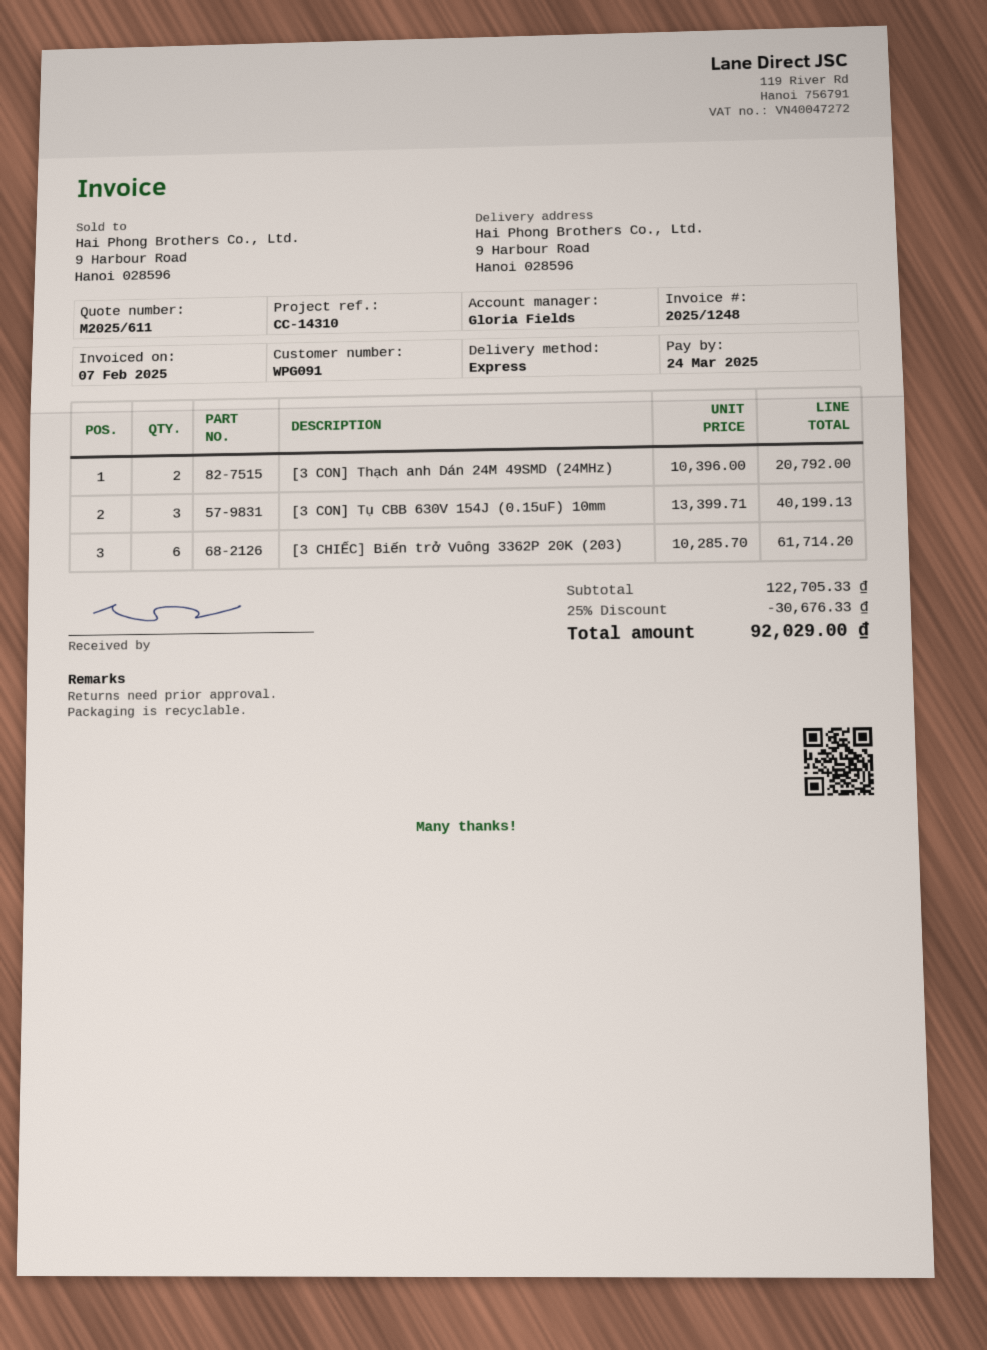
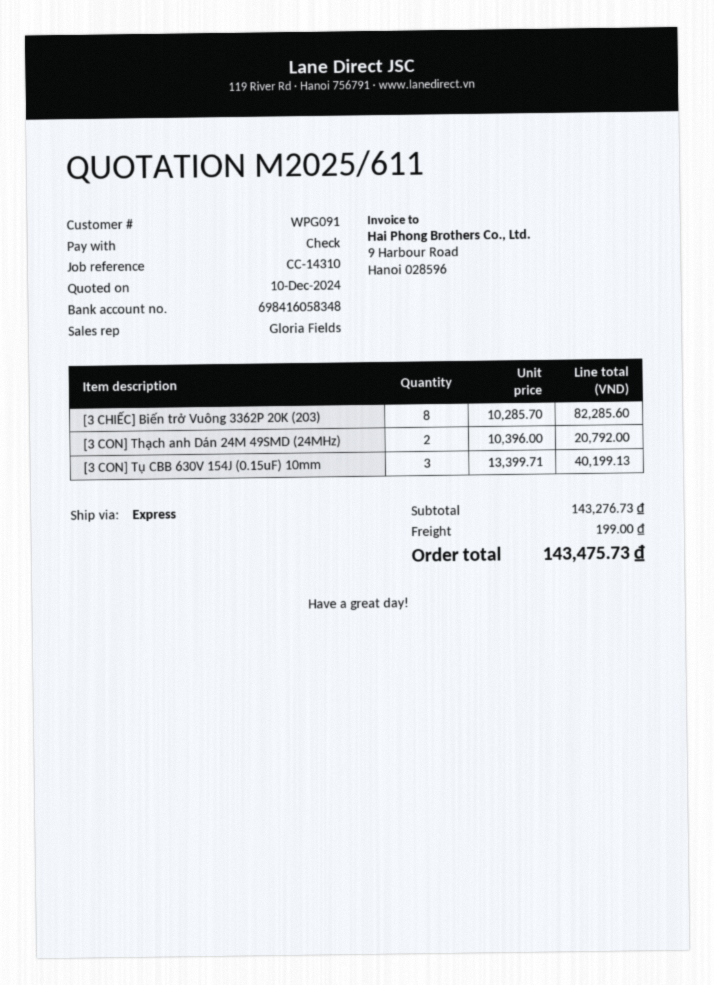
[3 CHIẾC] Biến trở Vuông 3362P 20K (203): 6 x 10285.70 = 61714.20 -> 8 x 10285.70 = 82285.60
subtotal: 122705.33 -> 143276.73
discount: 25% = 30676.33 -> none
shipping: none -> 199.00
total: 92029.00 -> 143475.73

